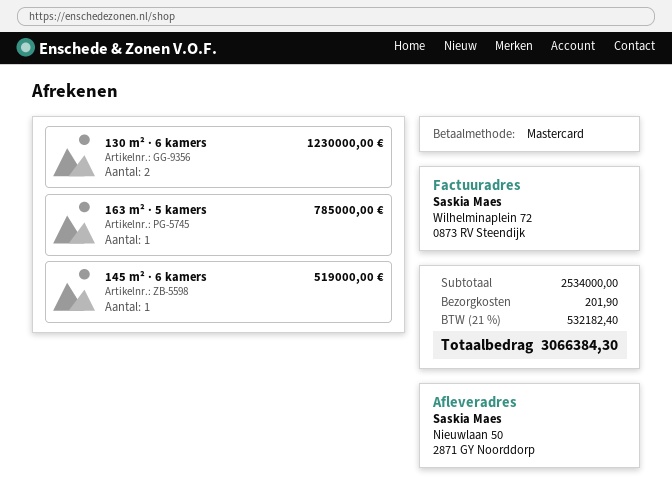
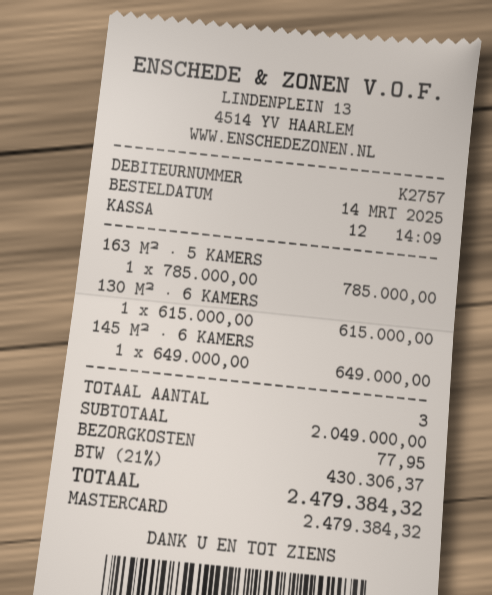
130 m² · 6 kamers: 2 for 1230000.00 -> 1 for 615000.00
145 m² · 6 kamers: 1 for 519000.00 -> 1 for 649000.00
subtotal: 2534000.00 -> 2049000.00
shipping: 201.90 -> 77.95
tax: 21% = 532182.40 -> 21% = 430306.37
total: 3066384.30 -> 2479384.32

